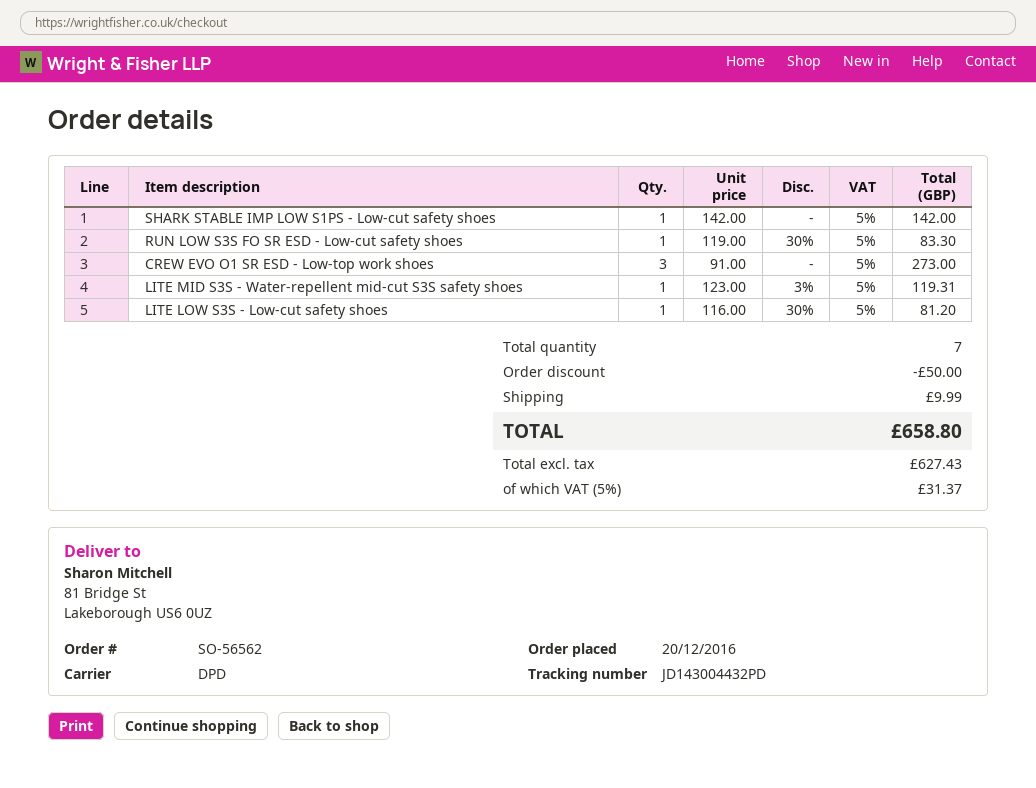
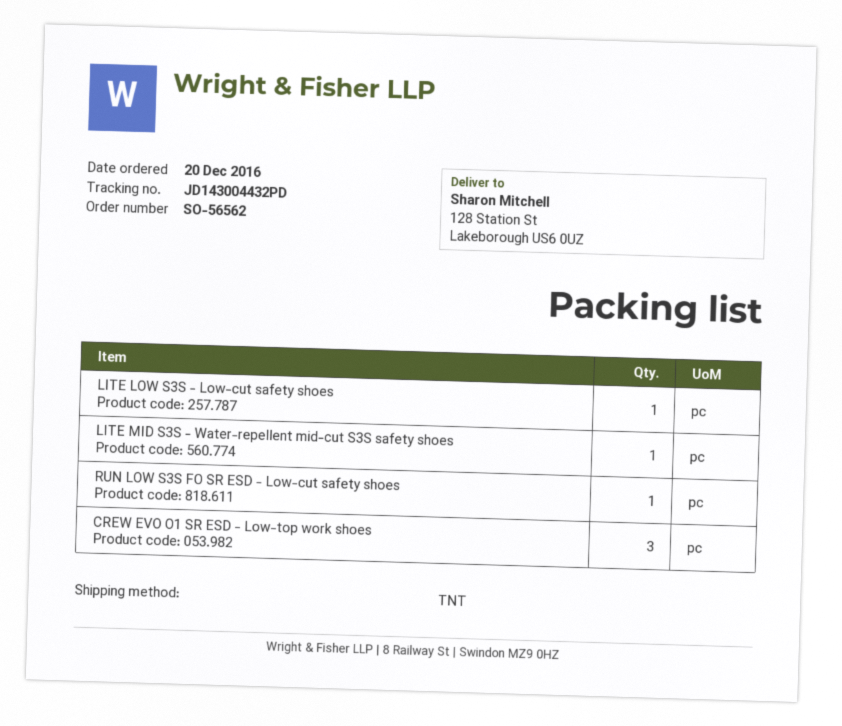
shipping method: DPD -> TNT
ship to: 81 Bridge St, Lakeborough US6 0UZ -> 128 Station St, Lakeborough US6 0UZ
SHARK STABLE IMP LOW S1PS - Low-cut safety shoes: 1 -> none

